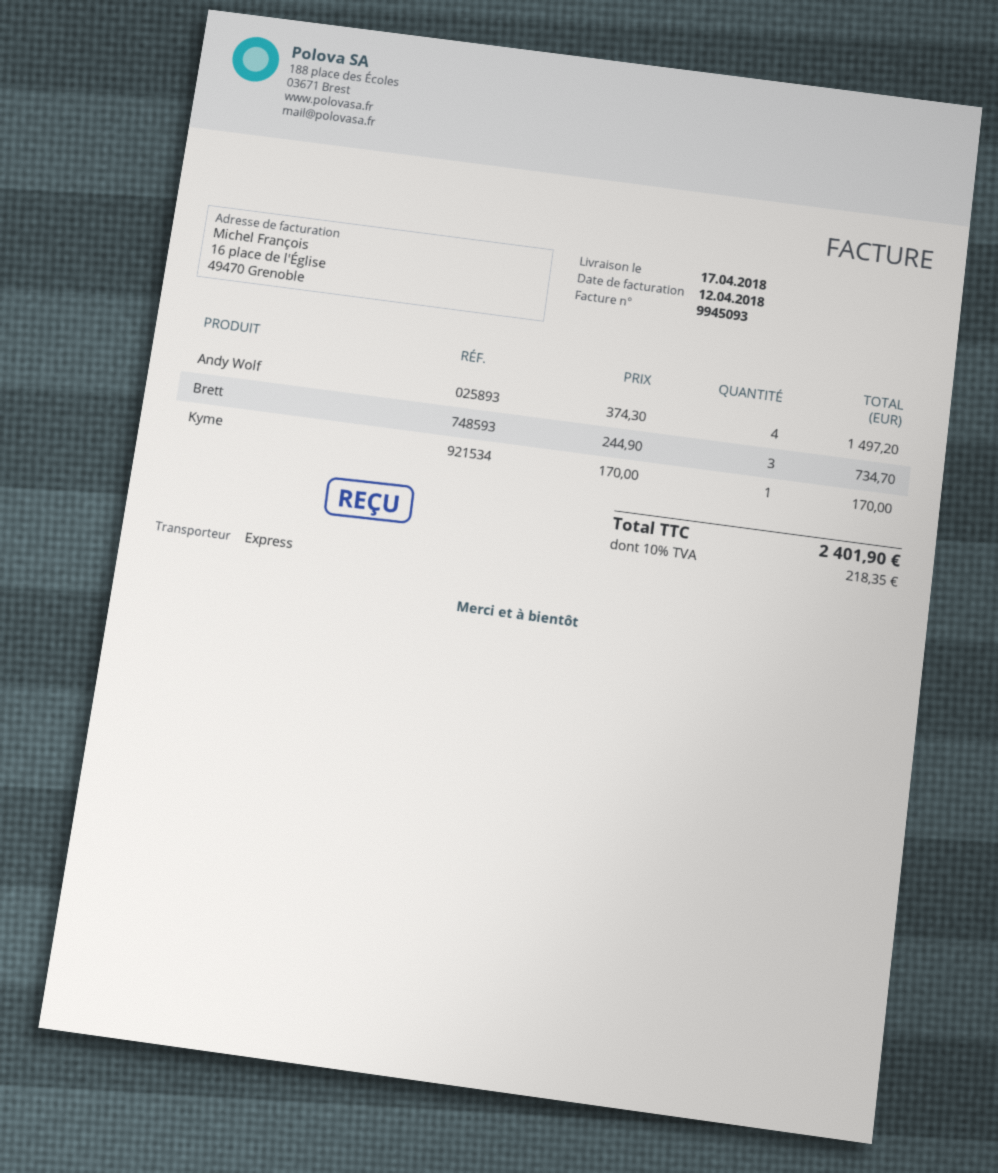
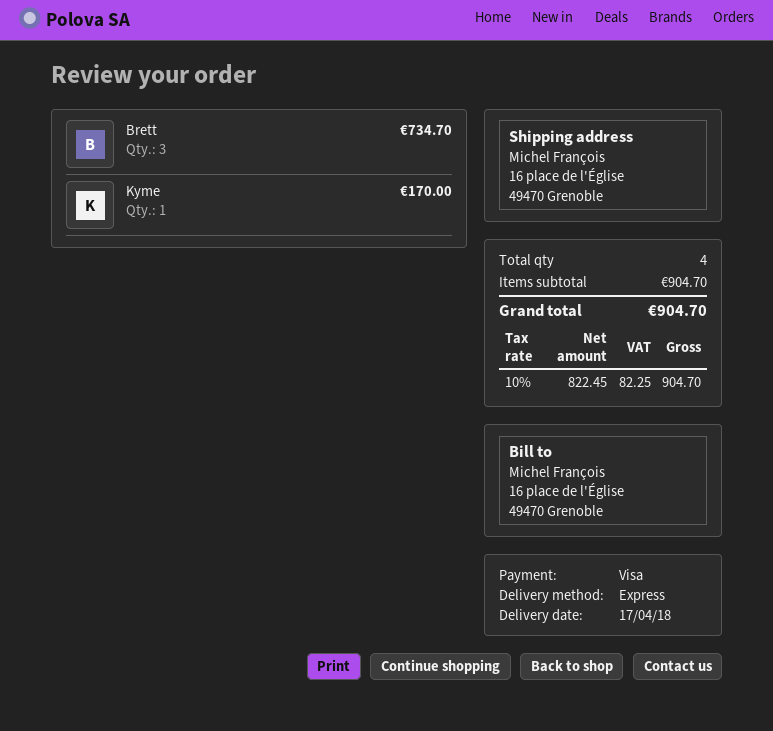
Andy Wolf: 4 for 1497.20 -> none
tax: 10% = 218.35 -> 10% = 82.25
total: 2401.90 -> 904.70

